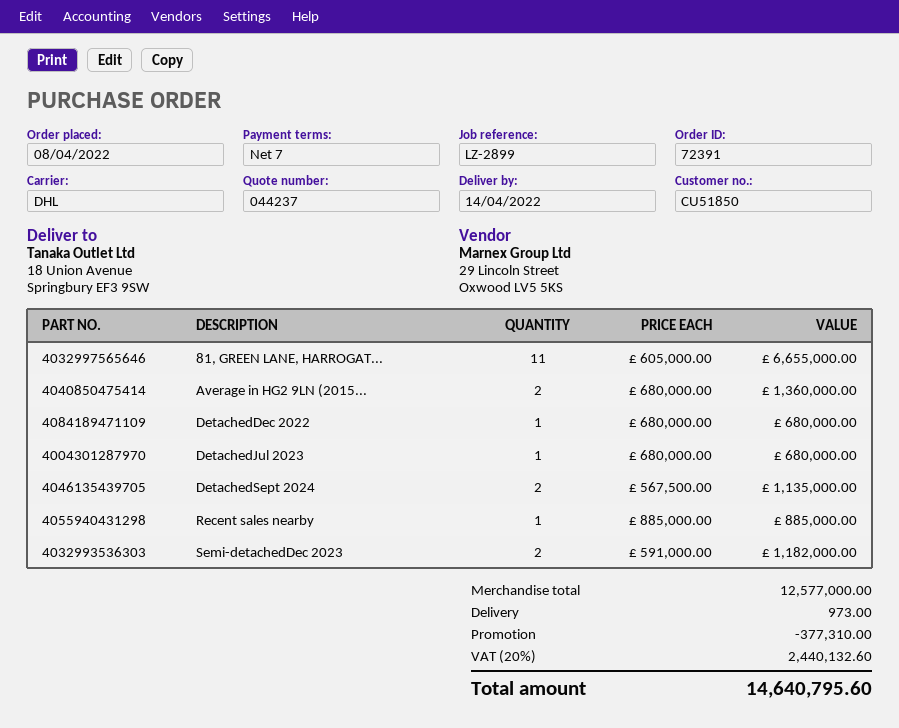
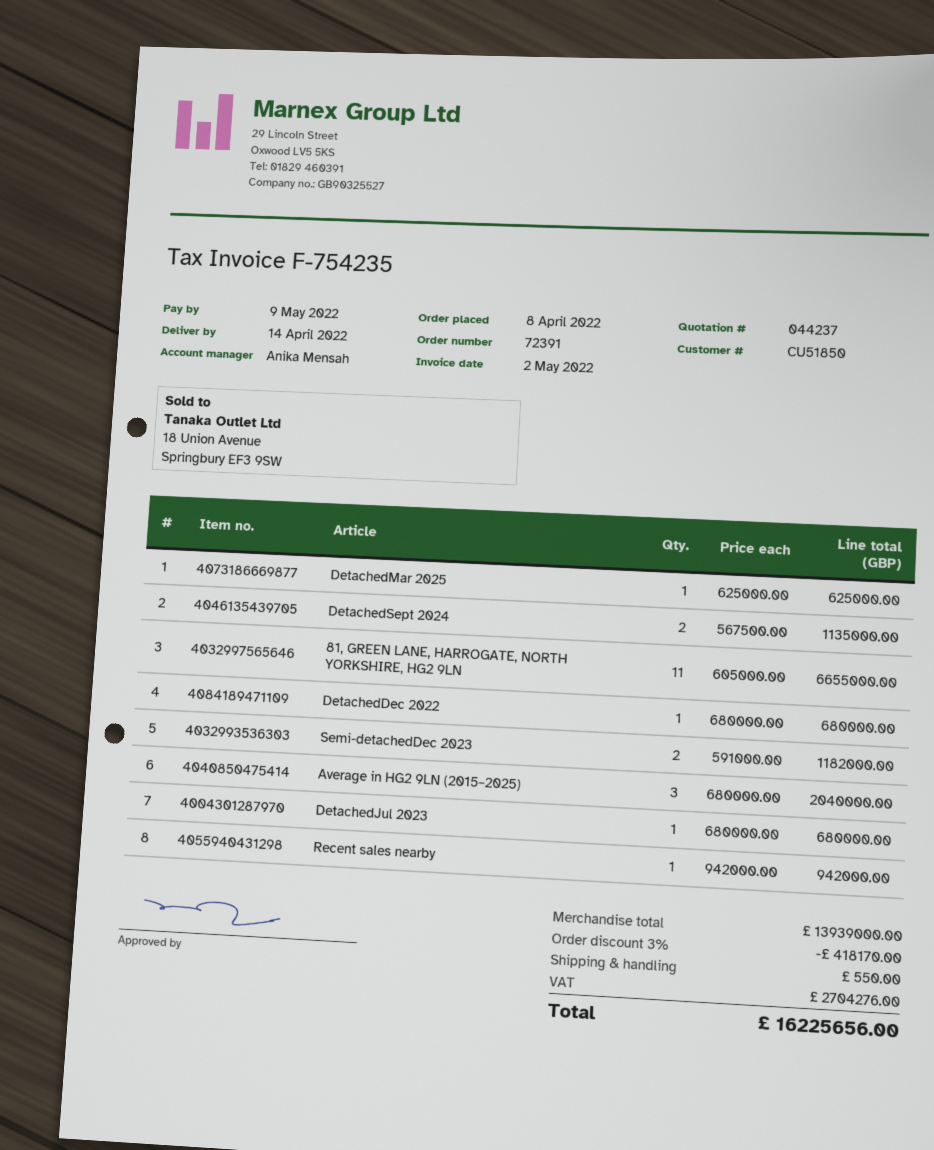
Average in HG2 9LN (2015...: 2 x 680000.00 = 1360000.00 -> 3 x 680000.00 = 2040000.00
Recent sales nearby: 1 x 885000.00 = 885000.00 -> 1 x 942000.00 = 942000.00
DetachedMar 2025: none -> 1 x 625000.00 = 625000.00
subtotal: 12577000.00 -> 13939000.00
discount: 377310.00 -> 418170.00
shipping: 973.00 -> 550.00
tax: 2440132.60 -> 2704276.00
total: 14640795.60 -> 16225656.00

